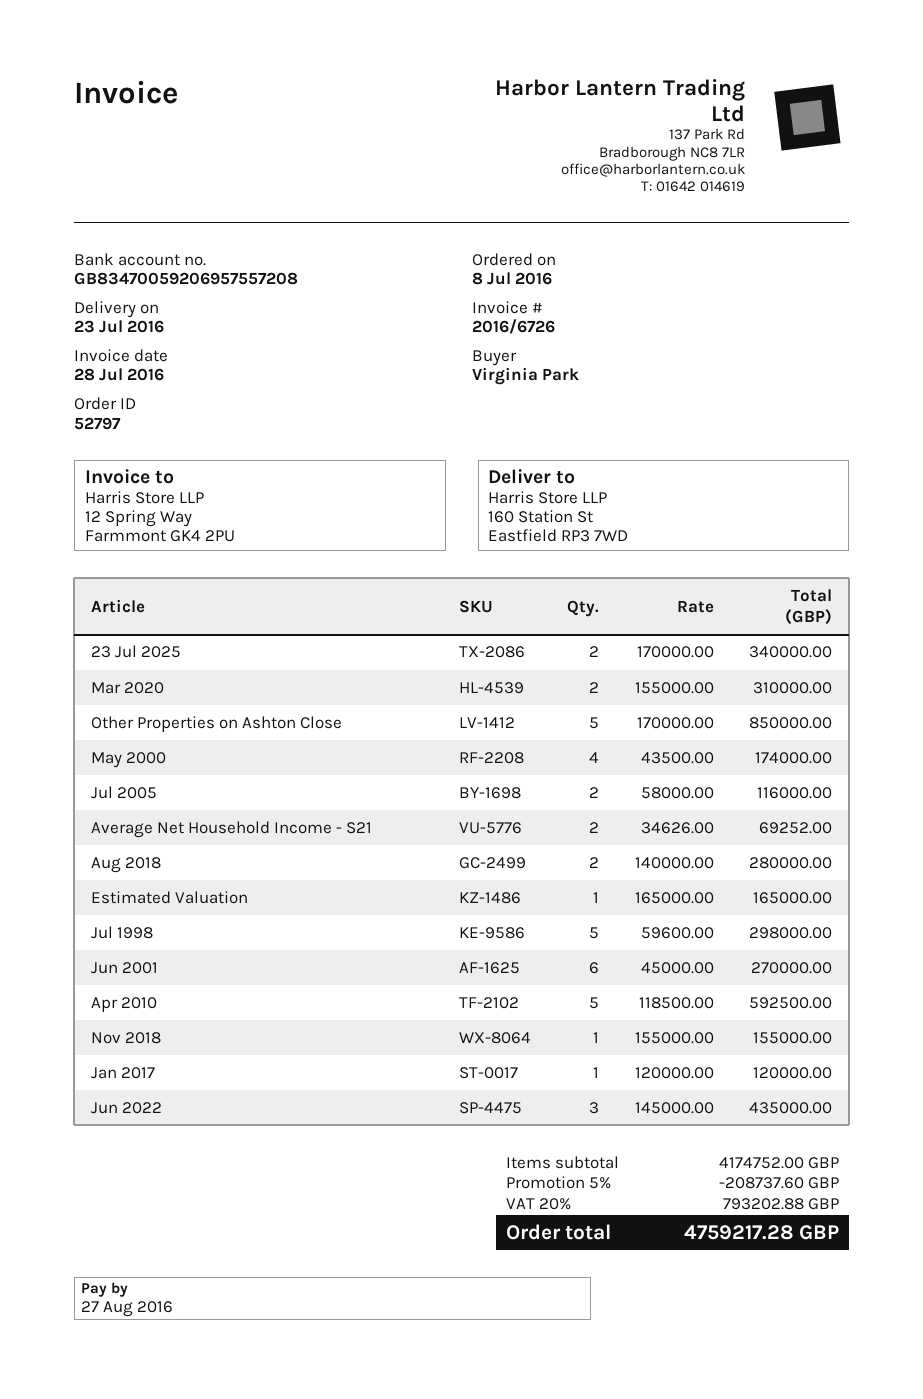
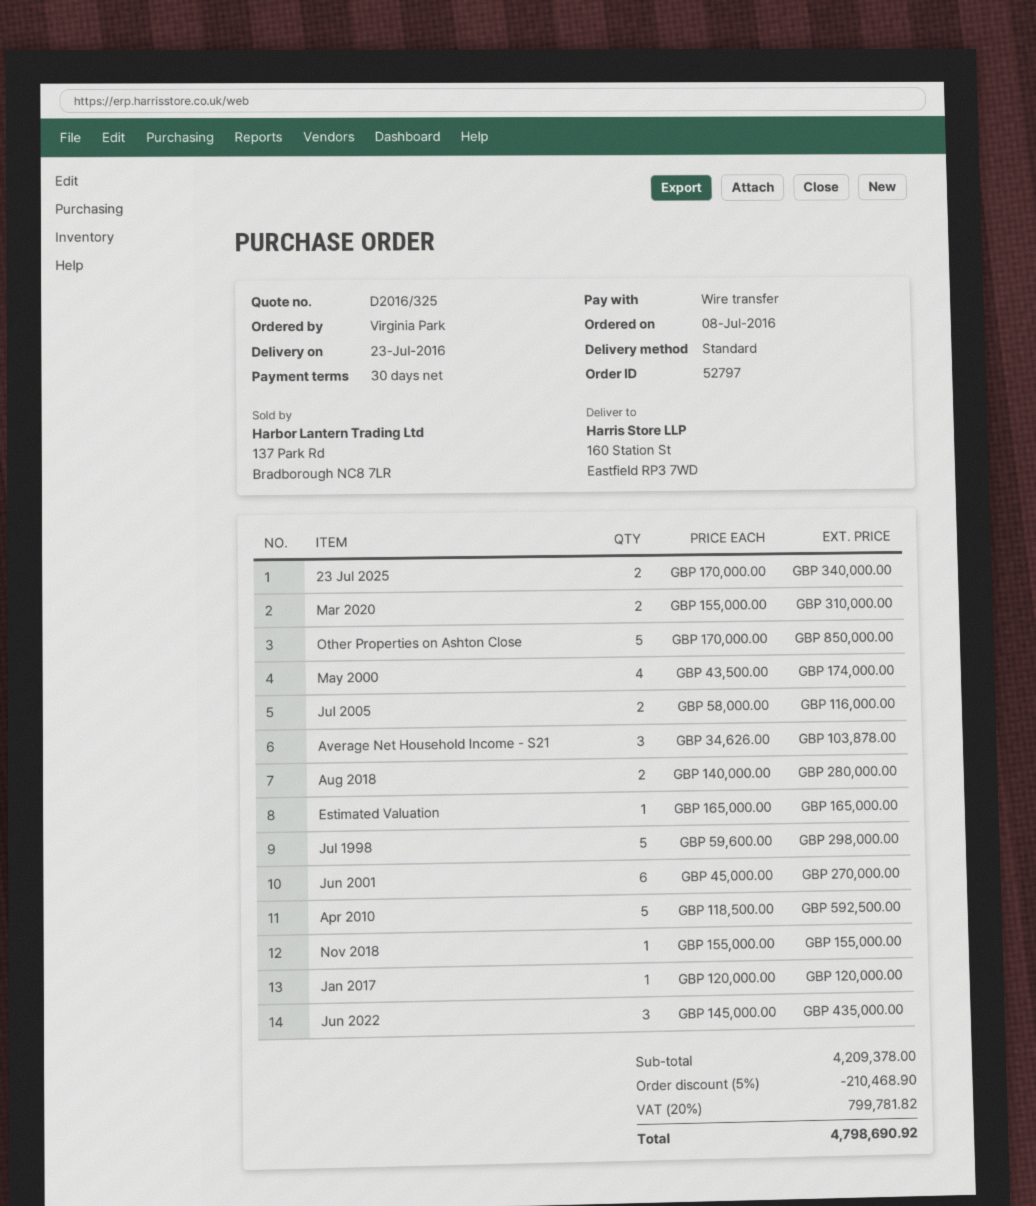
Average Net Household Income - S21: 2 x 34626.00 = 69252.00 -> 3 x 34626.00 = 103878.00
subtotal: 4174752.00 -> 4209378.00
discount: 5% = 208737.60 -> 5% = 210468.90
tax: 20% = 793202.88 -> 20% = 799781.82
total: 4759217.28 -> 4798690.92

